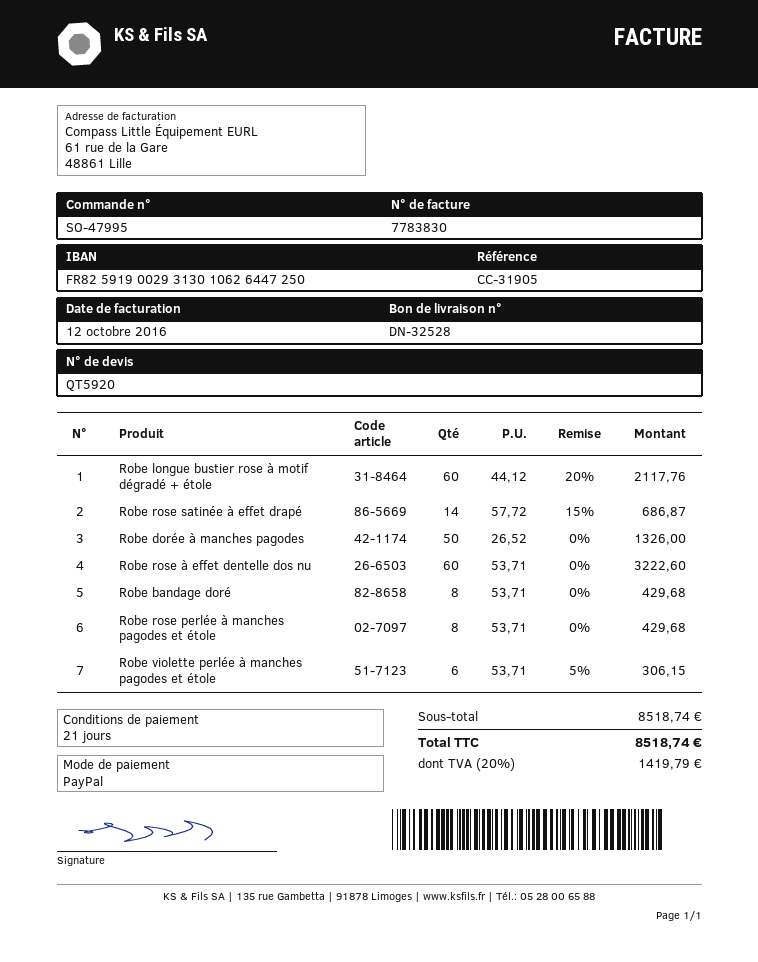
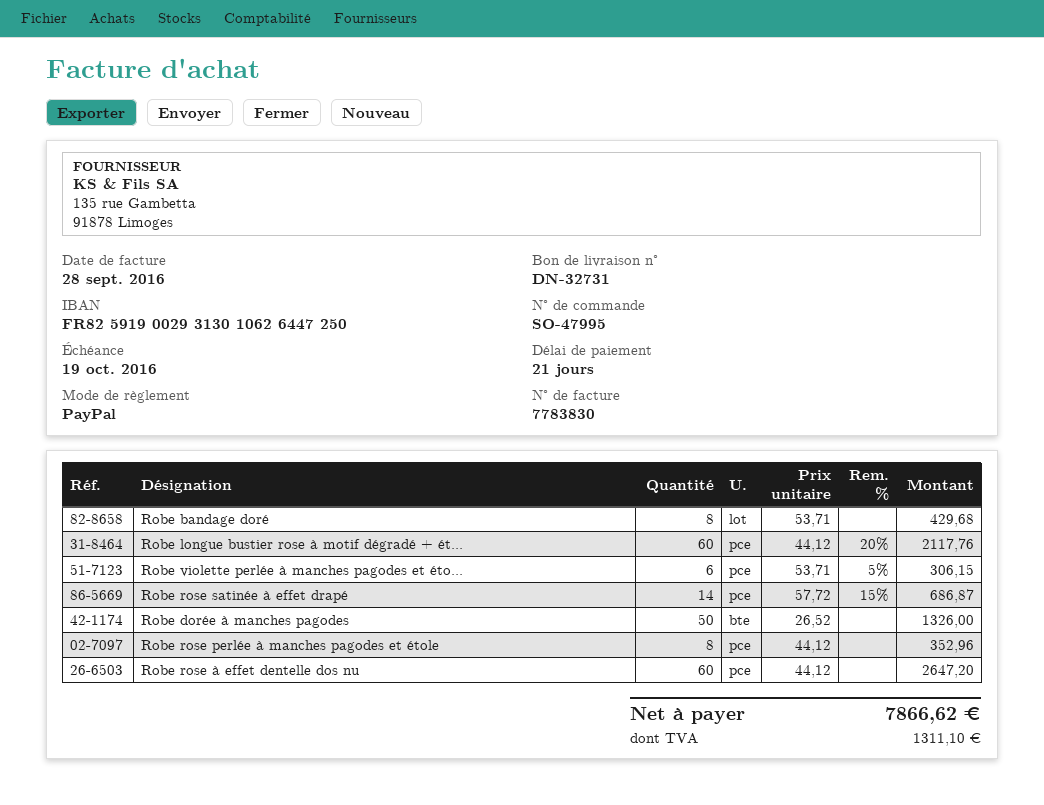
delivery note number: DN-32528 -> DN-32731
invoice date: 2016-10-12 -> 2016-09-28
Robe rose à effet dentelle dos nu: 60 x 53.71 = 3222.60 -> 60 x 44.12 = 2647.20
Robe rose perlée à manches pagodes et étole: 8 x 53.71 = 429.68 -> 8 x 44.12 = 352.96
tax: 1419.79 -> 1311.10
total: 8518.74 -> 7866.62

